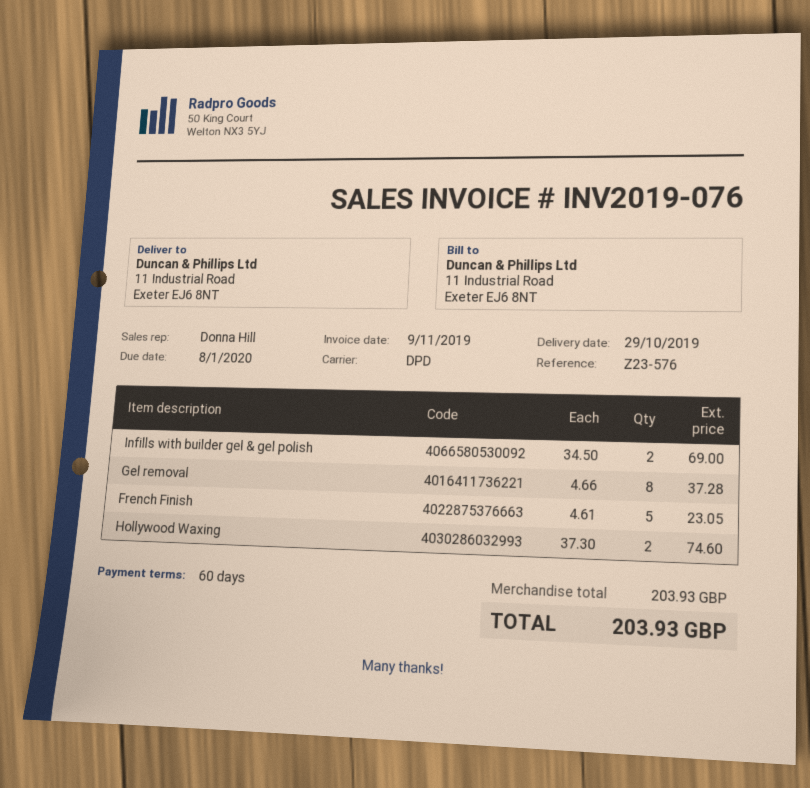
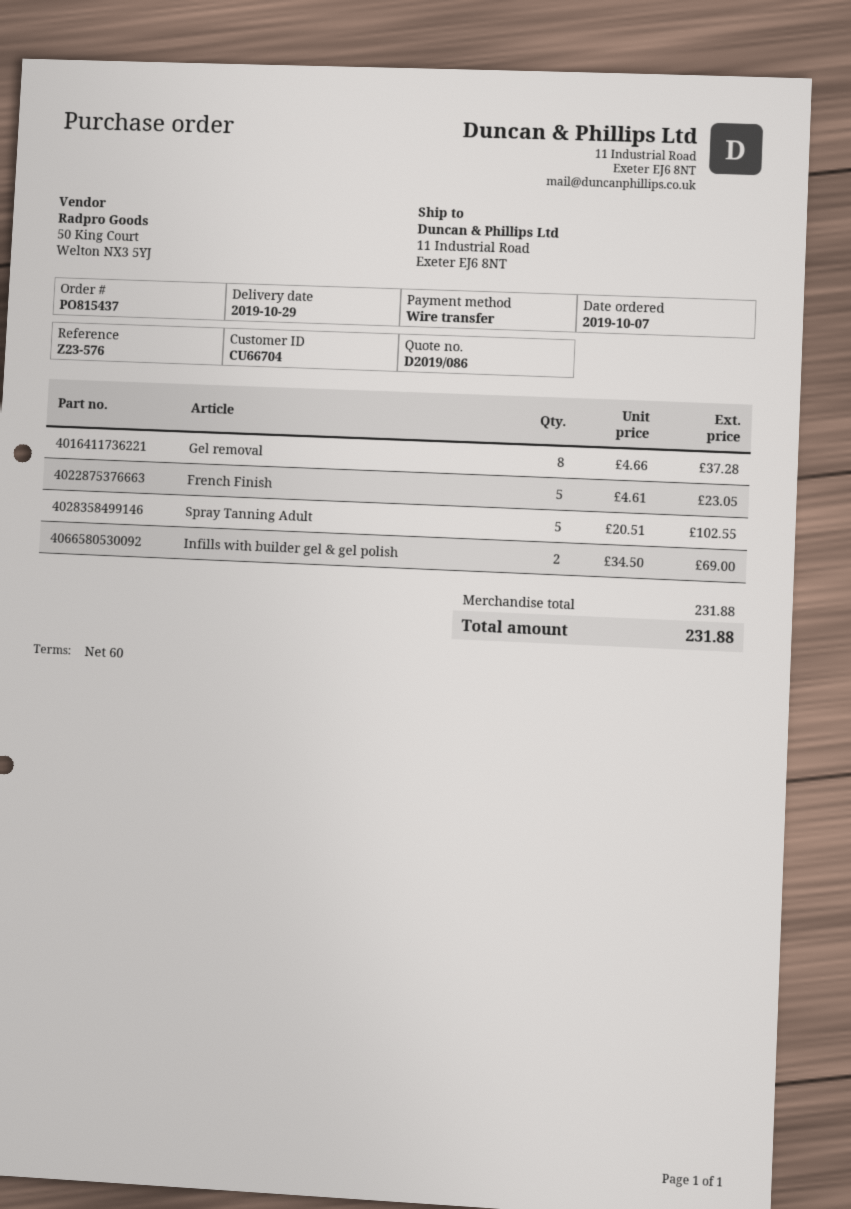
Hollywood Waxing: 2 x 37.30 = 74.60 -> none
Spray Tanning Adult: none -> 5 x 20.51 = 102.55
subtotal: 203.93 -> 231.88
total: 203.93 -> 231.88

